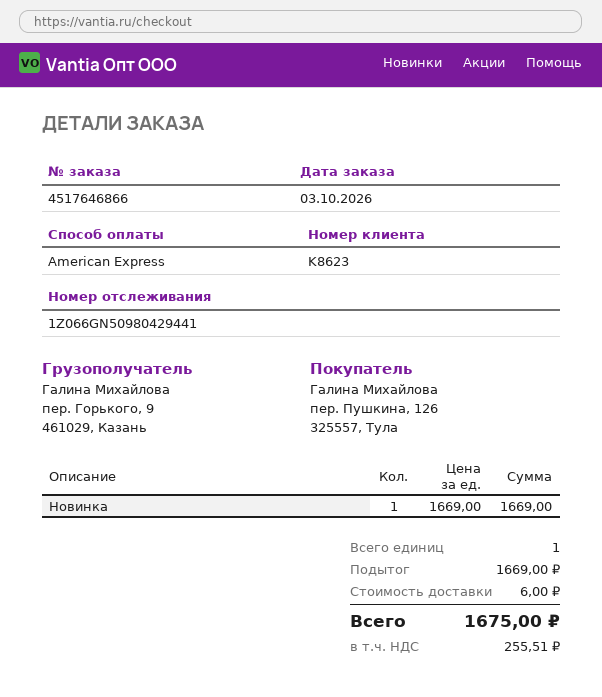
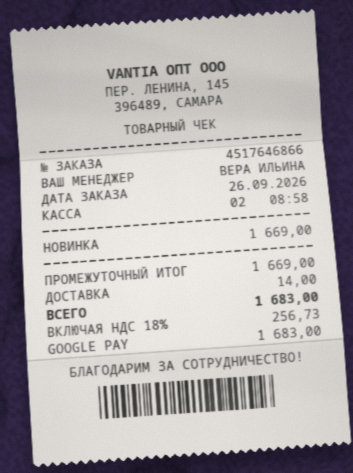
order date: 2026-10-03 -> 2026-09-26
payment method: American Express -> Google Pay
shipping: 6.00 -> 14.00
tax: 255.51 -> 256.73
total: 1675.00 -> 1683.00

